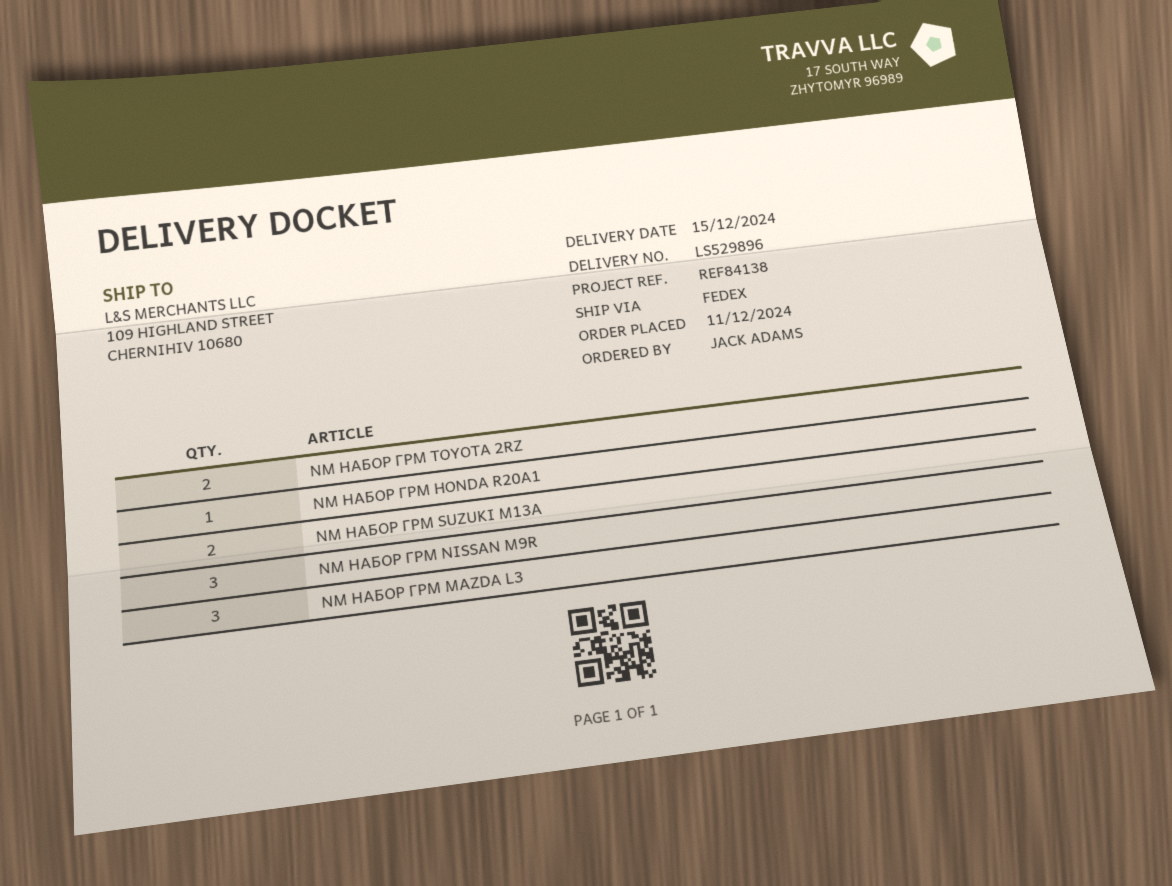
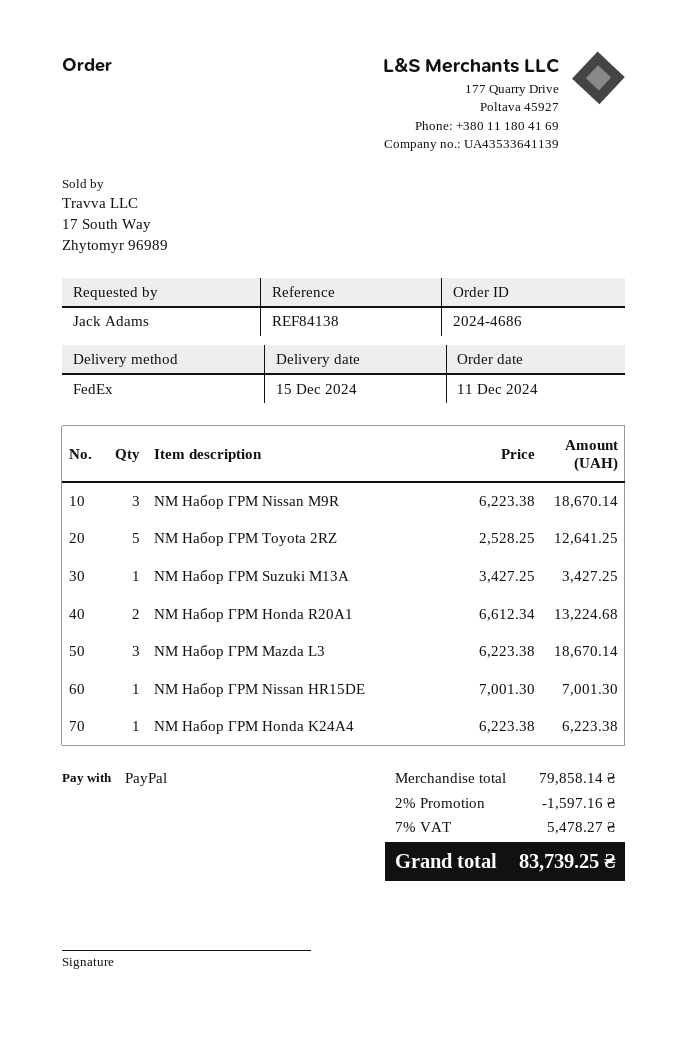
NM НАБОР ГРМ TOYOTA 2RZ: 2 -> 5
NM НАБОР ГРМ HONDA R20A1: 1 -> 2
NM НАБОР ГРМ SUZUKI M13A: 2 -> 1
NM Набор ГРМ Nissan HR15DE: none -> 1
NM Набор ГРМ Honda K24A4: none -> 1

